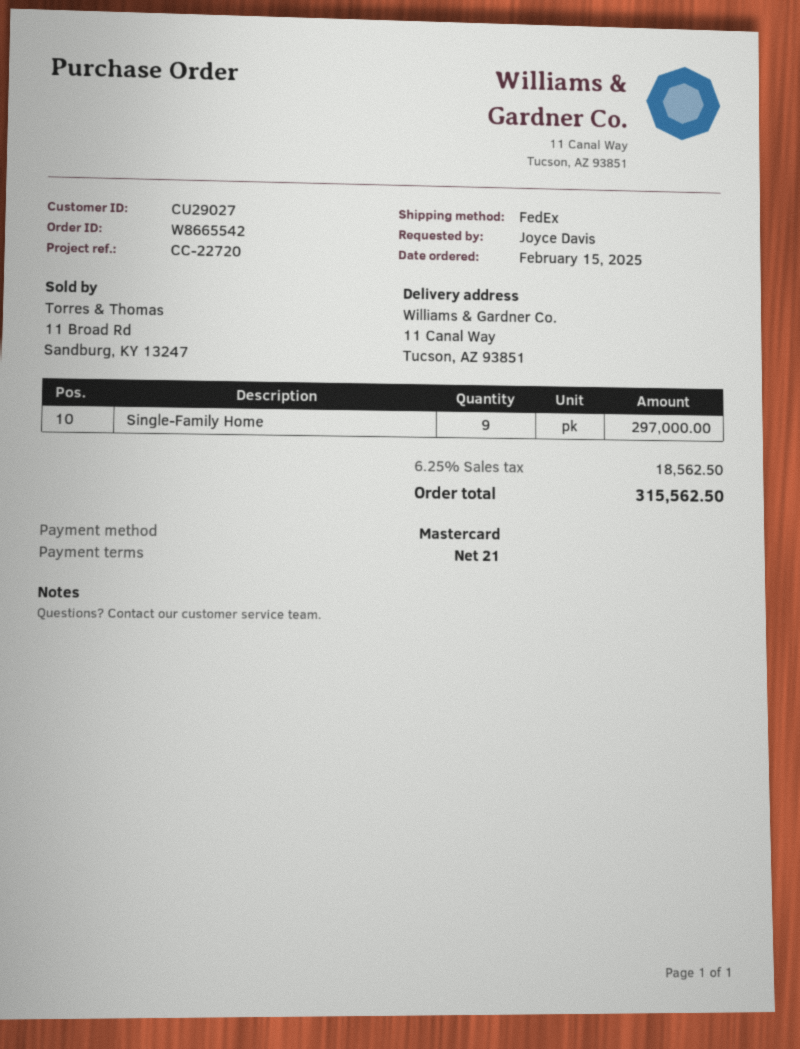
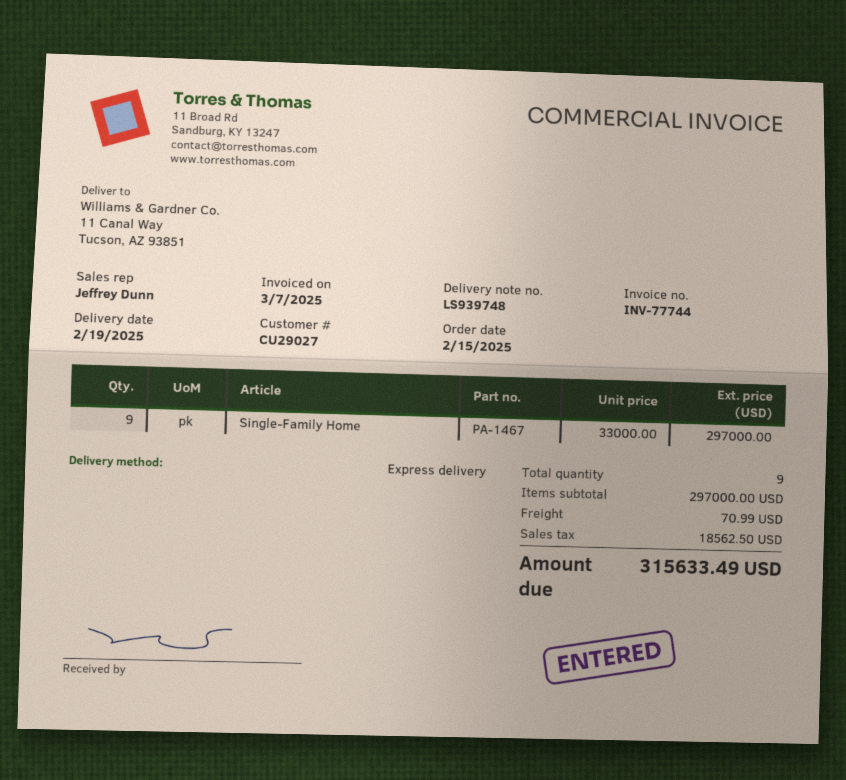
shipping method: FedEx -> express
shipping: none -> 70.99
total: 315562.50 -> 315633.49

